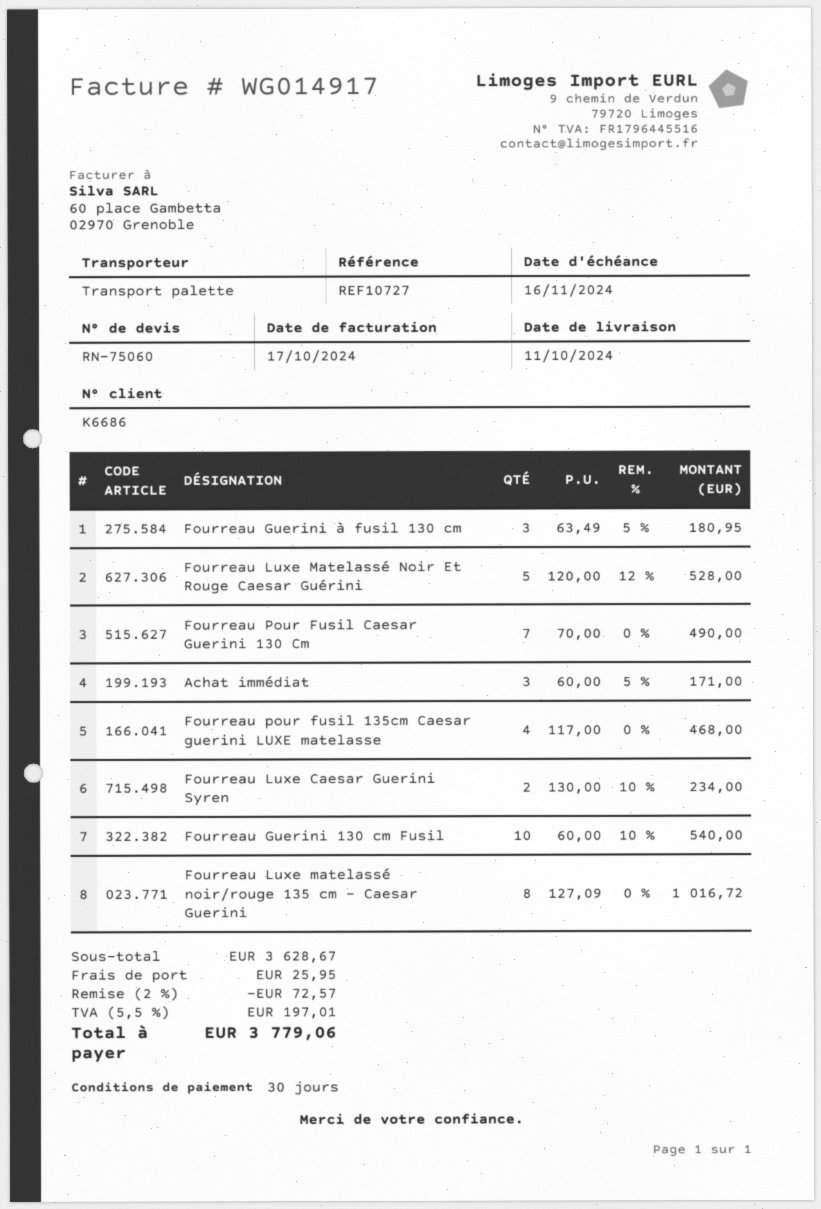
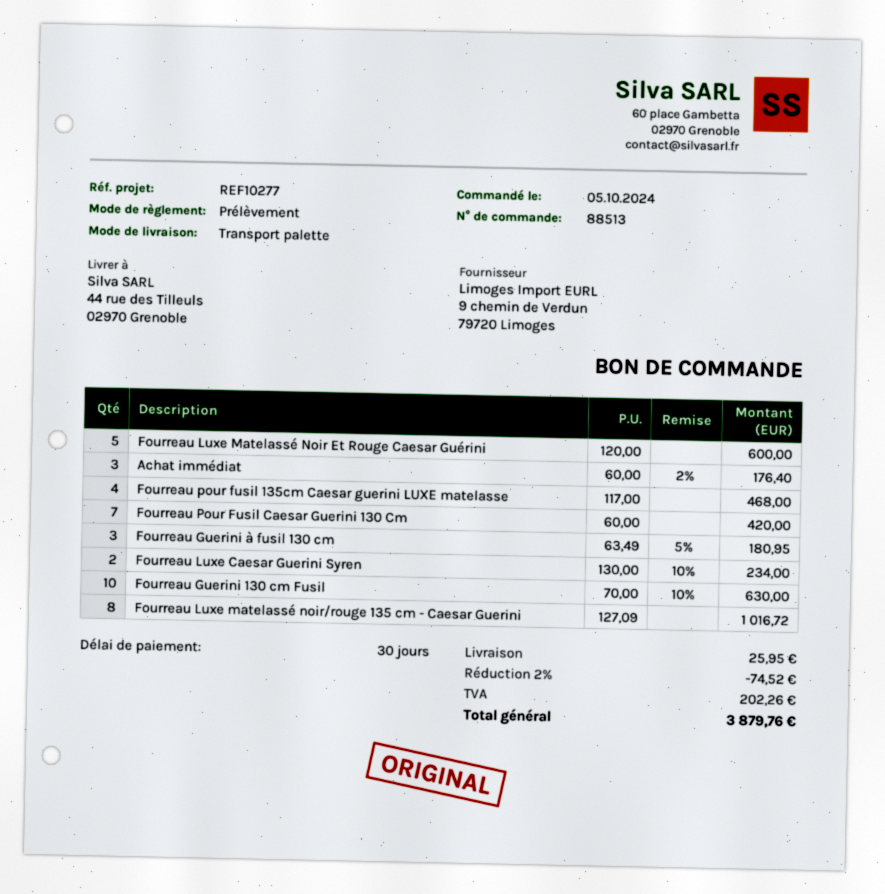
reference: REF10727 -> REF10277
Fourreau Luxe Matelassé Noir Et Rouge Caesar Guérini: 5 x 120.00 - 12% = 528.00 -> 5 x 120.00 = 600.00
Fourreau Pour Fusil Caesar Guerini 130 Cm: 7 x 70.00 = 490.00 -> 7 x 60.00 = 420.00
Achat immédiat: 3 x 60.00 - 5% = 171.00 -> 3 x 60.00 - 2% = 176.40
Fourreau Guerini 130 cm Fusil: 10 x 60.00 - 10% = 540.00 -> 10 x 70.00 - 10% = 630.00
discount: 2% = 72.57 -> 2% = 74.52
tax: 197.01 -> 202.26
total: 3779.06 -> 3879.76

